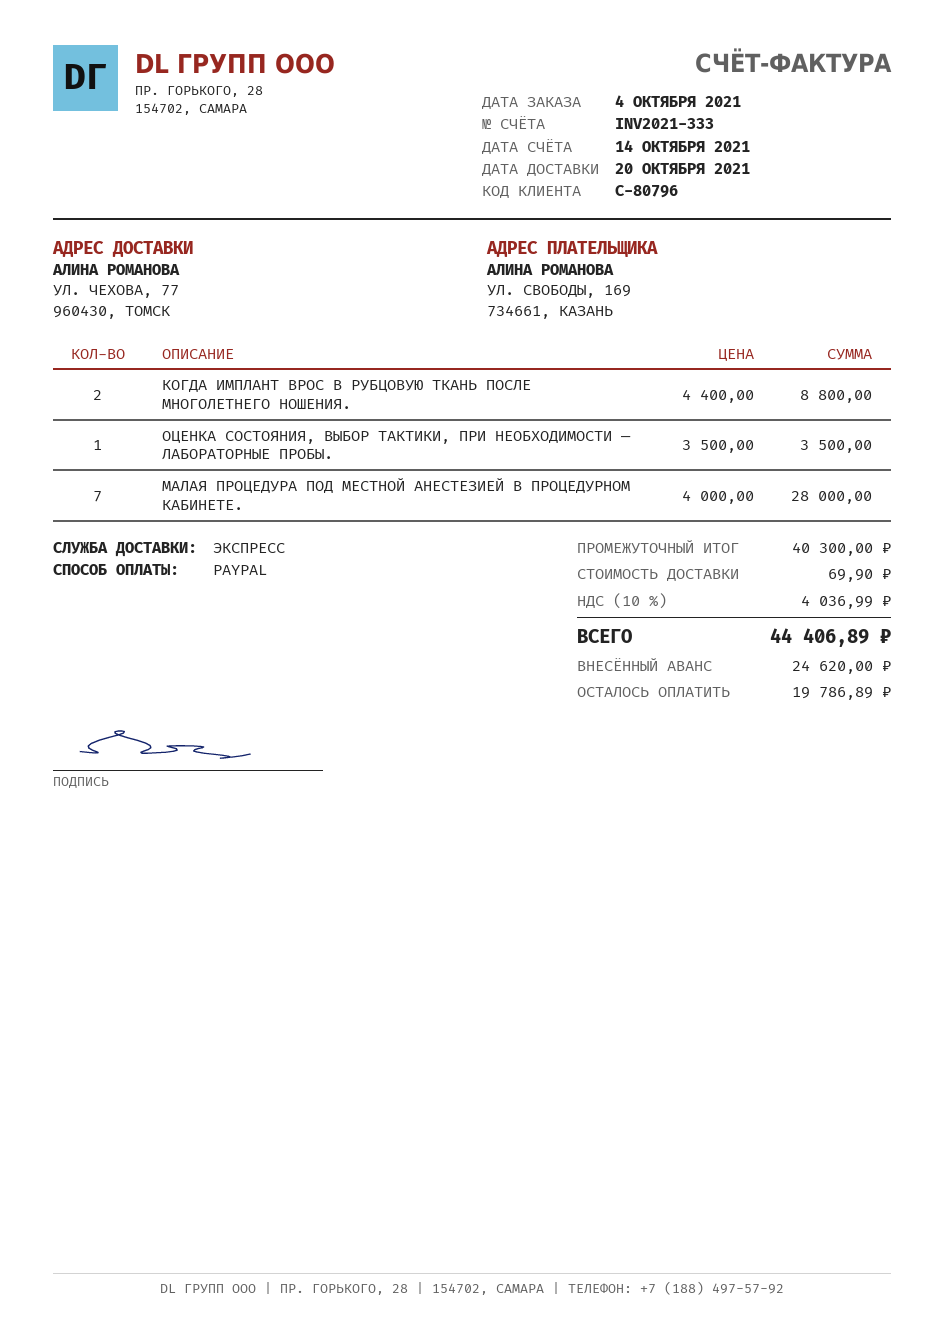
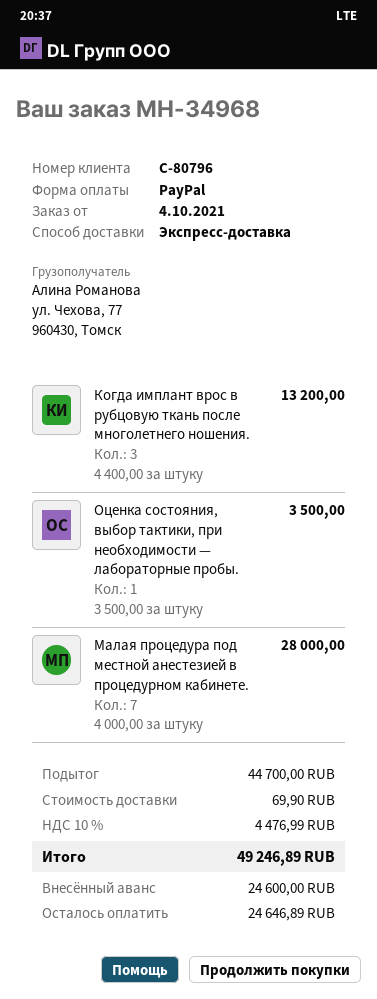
КОГДА ИМПЛАНТ ВРОС В РУБЦОВУЮ ТКАНЬ ПОСЛЕ МНОГОЛЕТНЕГО НОШЕНИЯ.: 2 x 4400.00 = 8800.00 -> 3 x 4400.00 = 13200.00
subtotal: 40300.00 -> 44700.00
tax: 10% = 4036.99 -> 10% = 4476.99
total: 44406.89 -> 49246.89
deposit: 24620.00 -> 24600.00
balance: 19786.89 -> 24646.89

